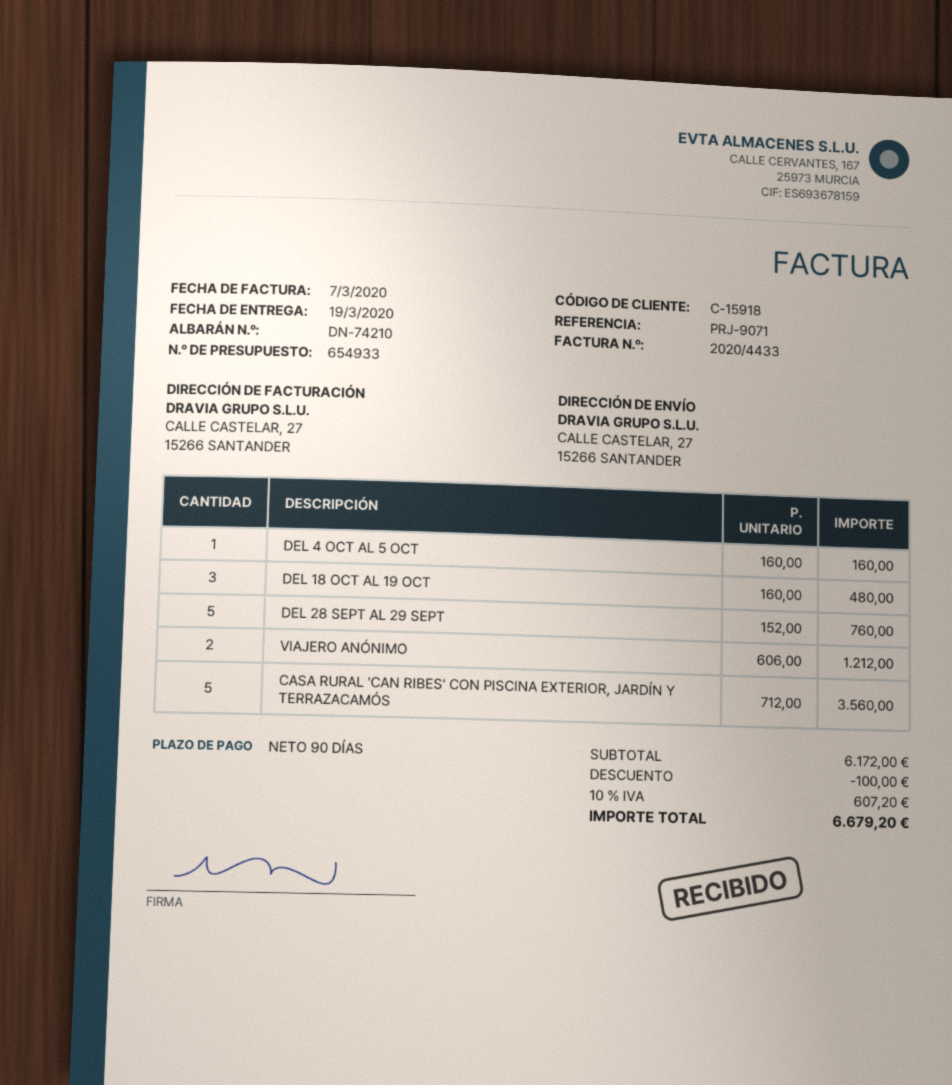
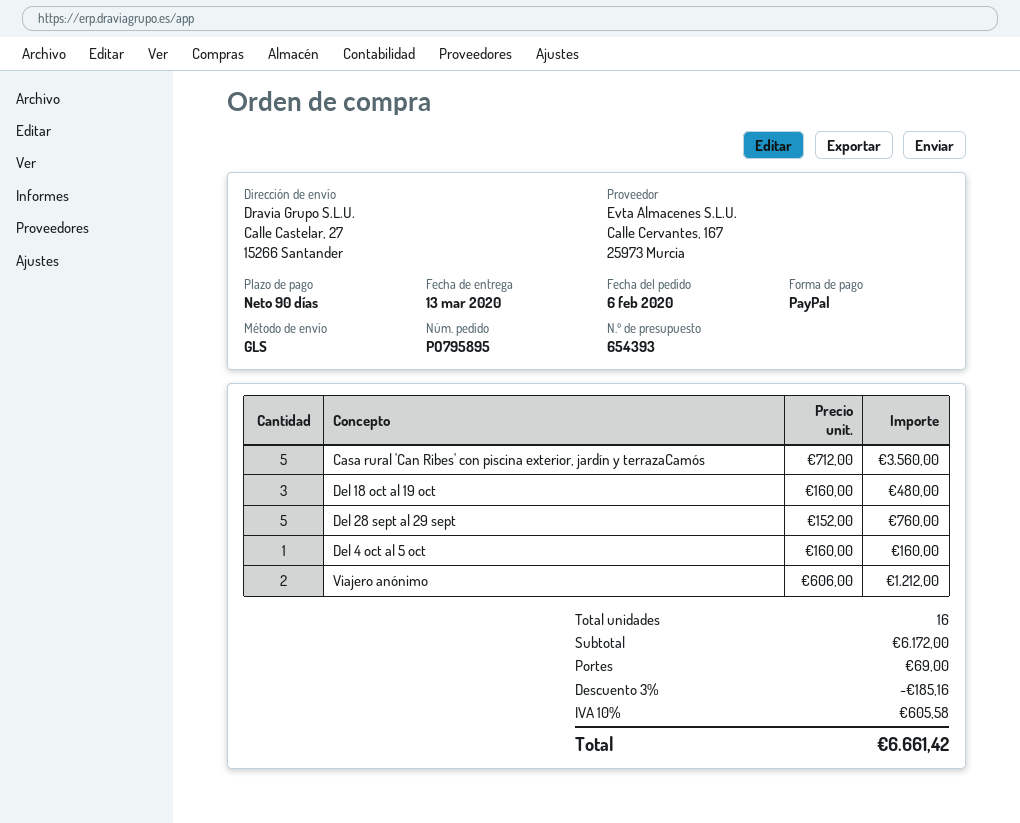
quote number: 654933 -> 654393
delivery date: 2020-03-19 -> 2020-03-13
discount: 100.00 -> 185.16
shipping: none -> 69.00
tax: 10% = 607.20 -> 10% = 605.58
total: 6679.20 -> 6661.42

